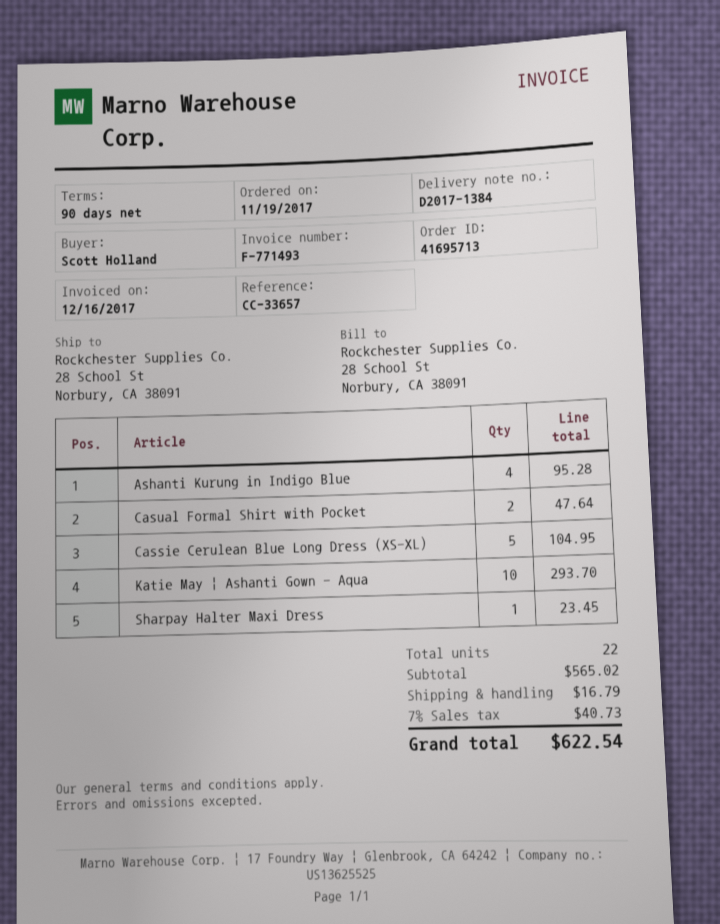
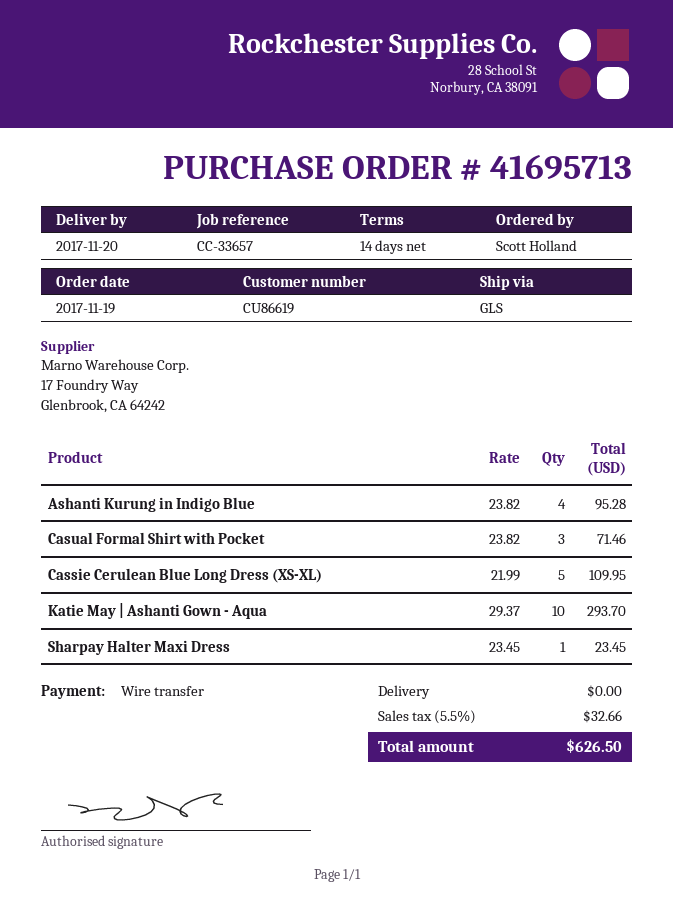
payment terms: 90 days -> 14 days
Casual Formal Shirt with Pocket: 2 for 47.64 -> 3 for 71.46
Cassie Cerulean Blue Long Dress (XS-XL): 5 for 104.95 -> 5 for 109.95
shipping: 16.79 -> 0.00
tax: 7% = 40.73 -> 5.5% = 32.66
total: 622.54 -> 626.50

